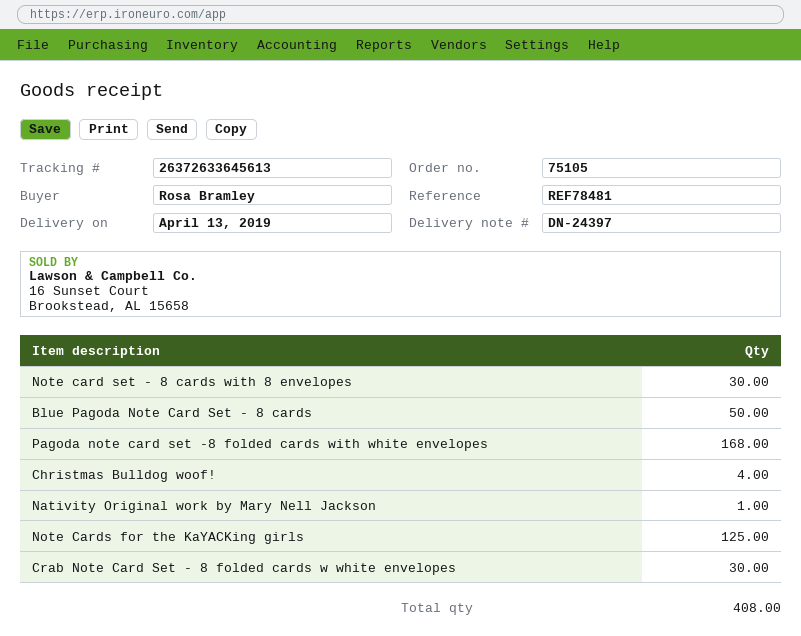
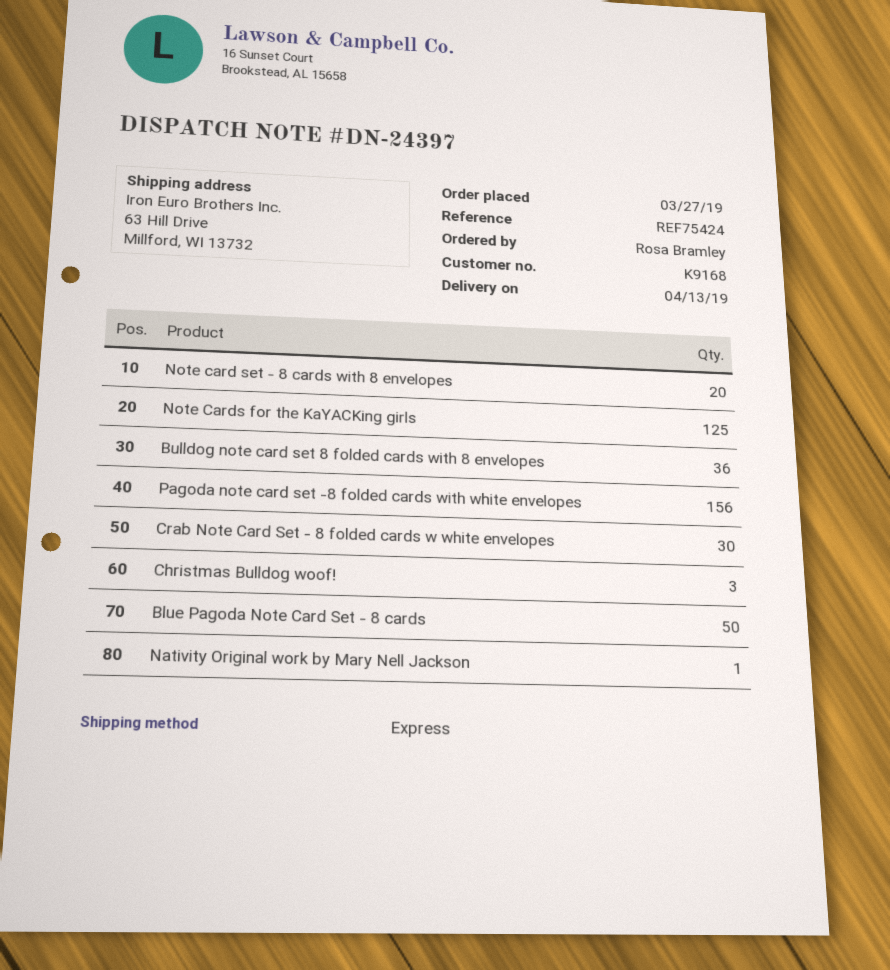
reference: REF78481 -> REF75424
Note card set - 8 cards with 8 envelopes: 30 -> 20
Pagoda note card set -8 folded cards with white envelopes: 168 -> 156
Christmas Bulldog woof!: 4 -> 3
Bulldog note card set 8 folded cards with 8 envelopes: none -> 36

